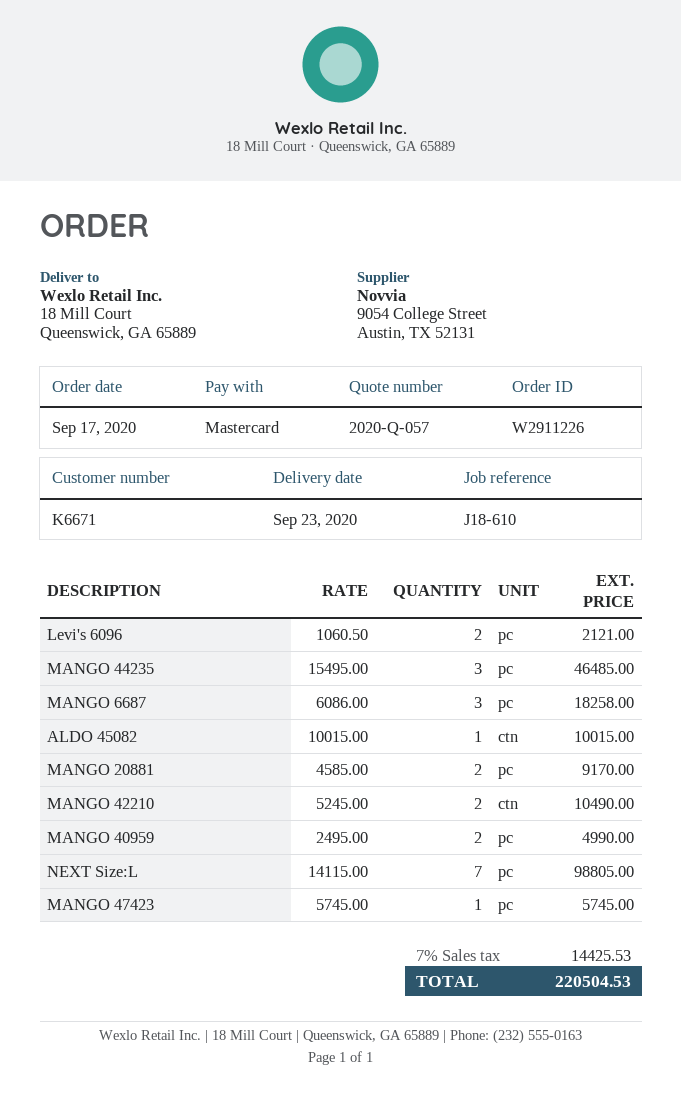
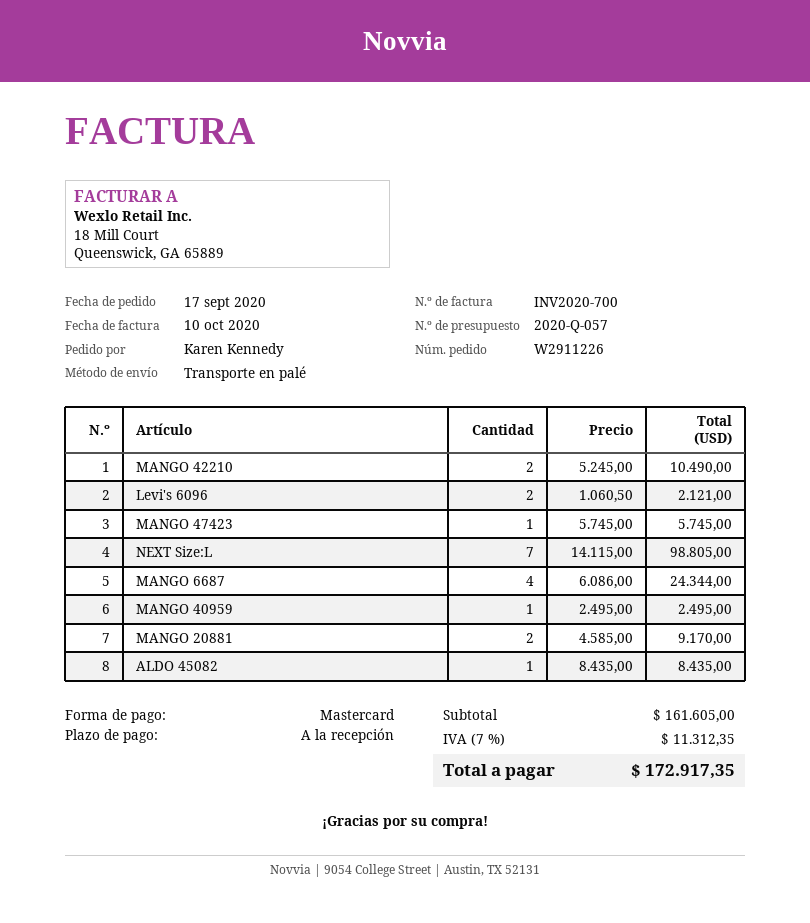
MANGO 44235: 3 x 15495.00 = 46485.00 -> none
MANGO 6687: 3 x 6086.00 = 18258.00 -> 4 x 6086.00 = 24344.00
ALDO 45082: 1 x 10015.00 = 10015.00 -> 1 x 8435.00 = 8435.00
MANGO 40959: 2 x 2495.00 = 4990.00 -> 1 x 2495.00 = 2495.00
tax: 7% = 14425.53 -> 7% = 11312.35
total: 220504.53 -> 172917.35

